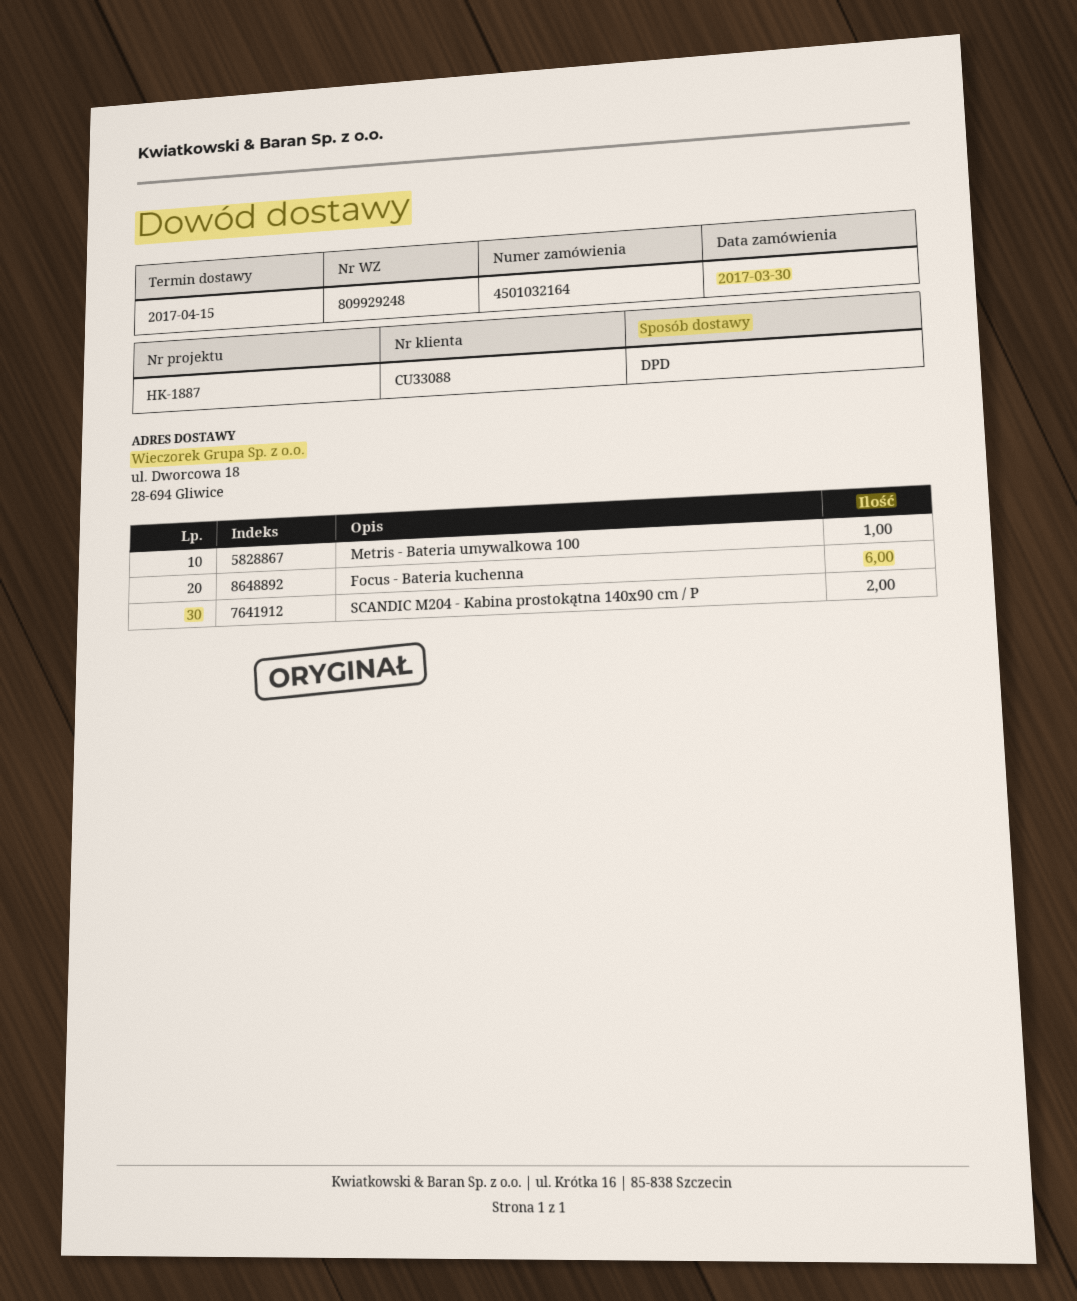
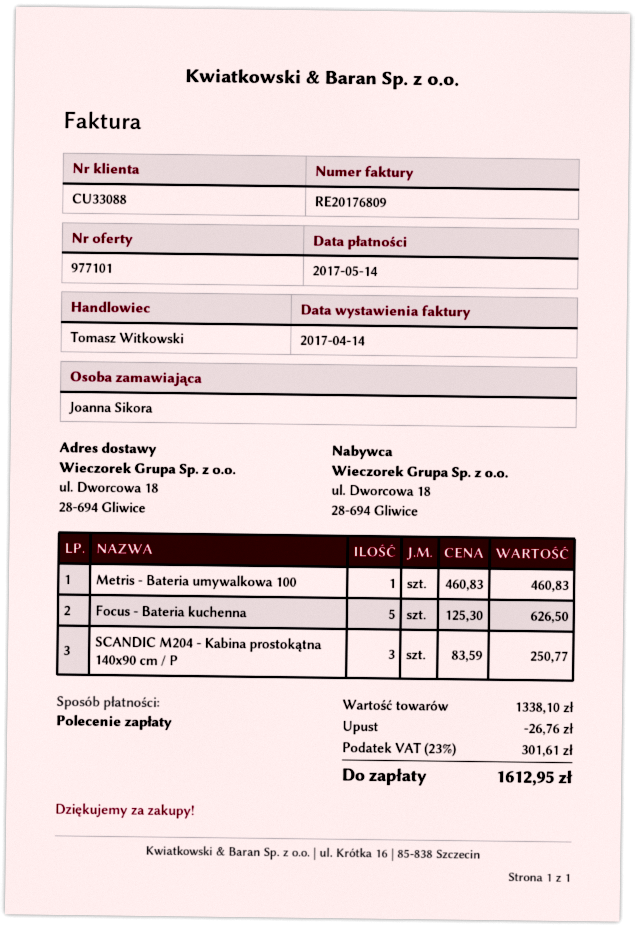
Focus - Bateria kuchenna: 6 -> 5
SCANDIC M204 - Kabina prostokątna 140x90 cm / P: 2 -> 3

